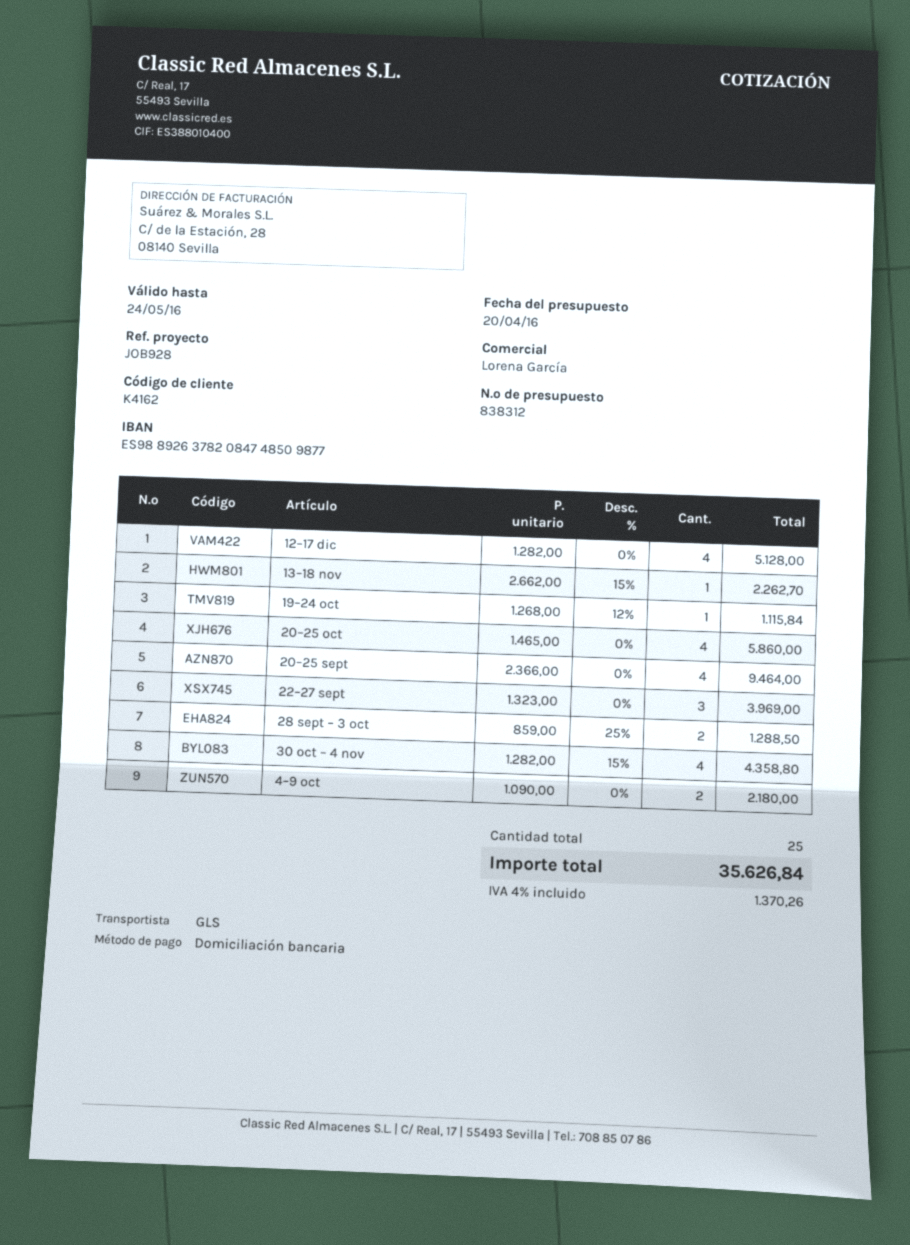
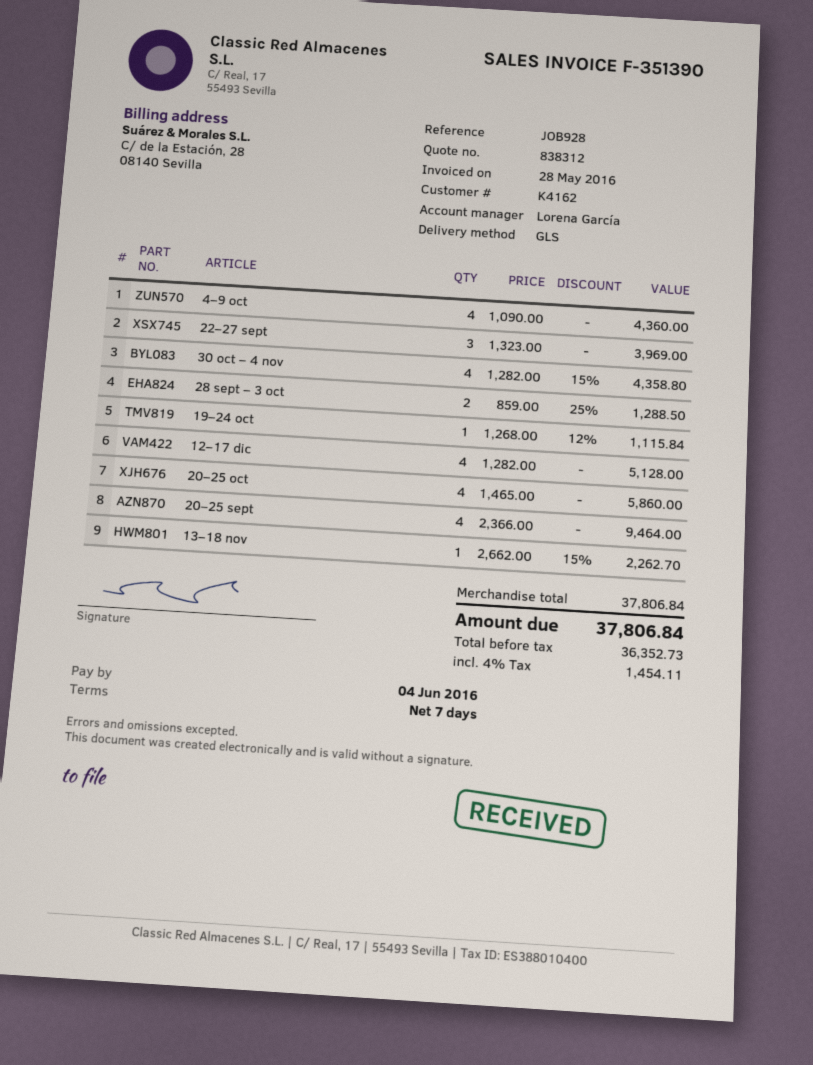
4–9 oct: 2 x 1090.00 = 2180.00 -> 4 x 1090.00 = 4360.00
tax: 4% = 1370.26 -> 4% = 1454.11
total: 35626.84 -> 37806.84

